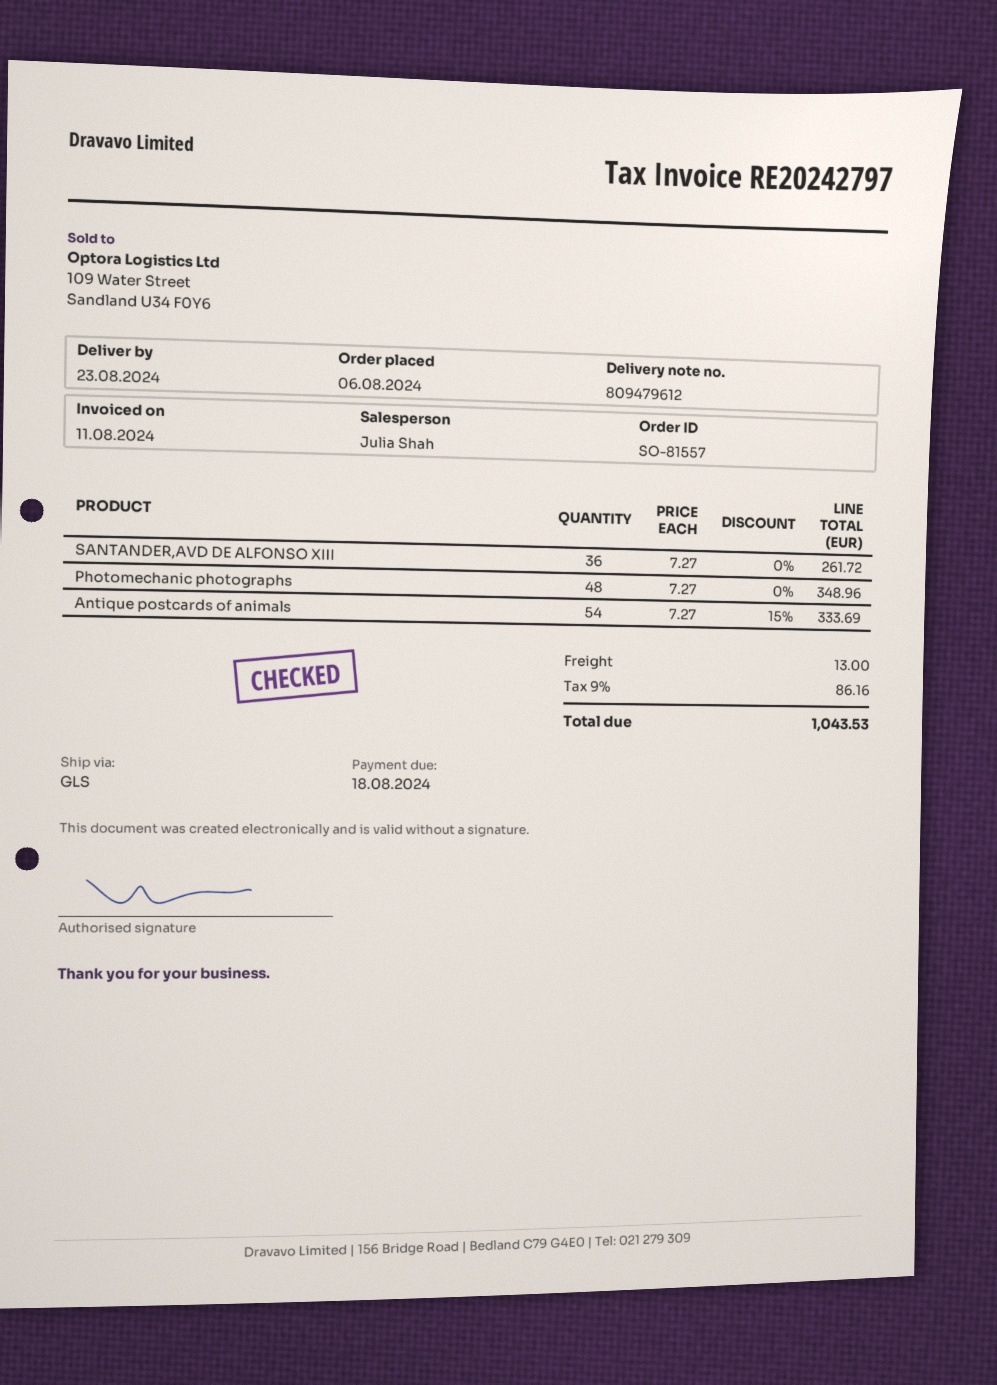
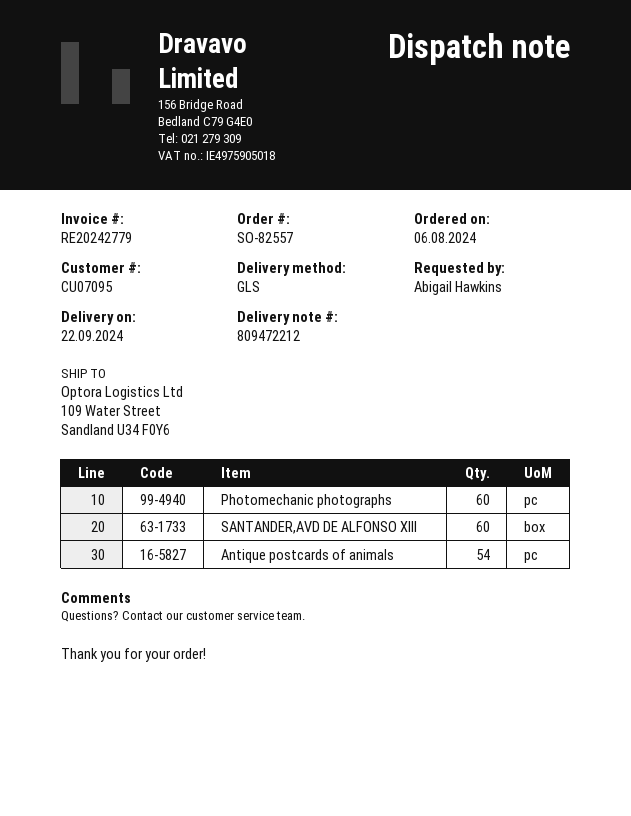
order number: SO-81557 -> SO-82557
delivery note number: 809479612 -> 809472212
delivery date: 2024-08-23 -> 2024-09-22
invoice number: RE20242797 -> RE20242779
SANTANDER,AVD DE ALFONSO XIII: 36 -> 60
Photomechanic photographs: 48 -> 60

